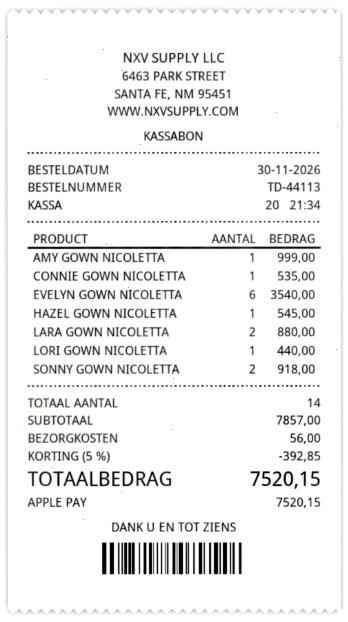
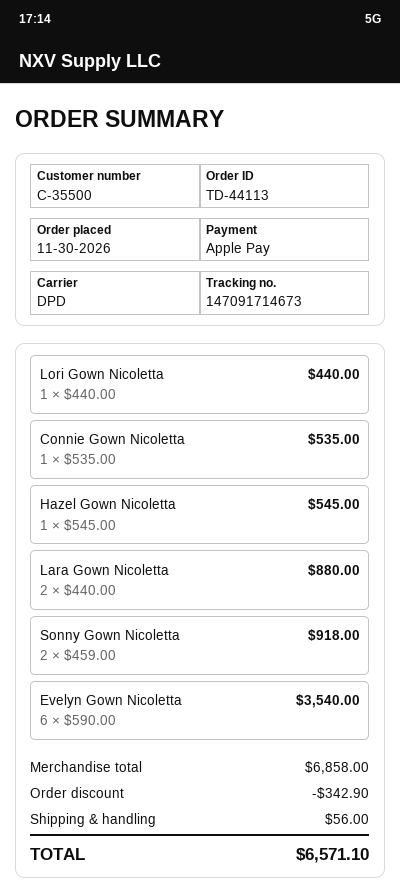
AMY GOWN NICOLETTA: 1 for 999.00 -> none
subtotal: 7857.00 -> 6858.00
discount: 392.85 -> 342.90
total: 7520.15 -> 6571.10

